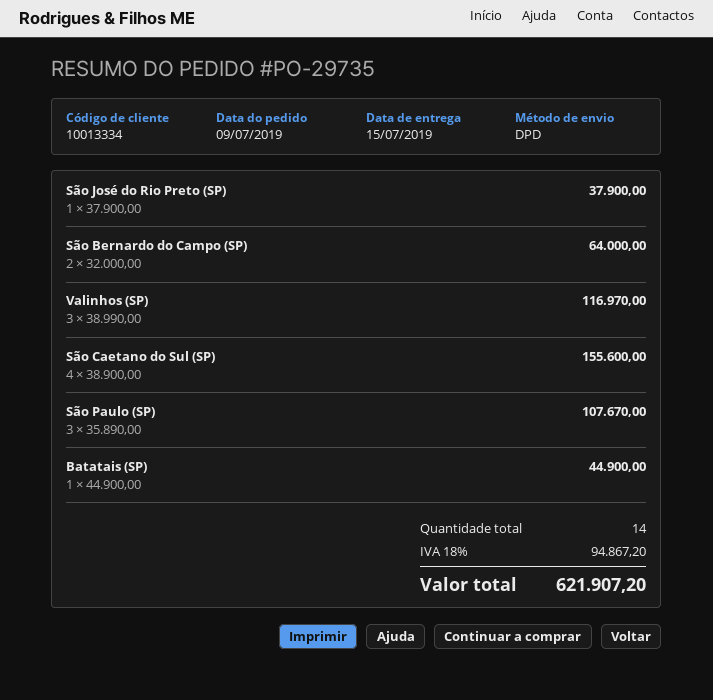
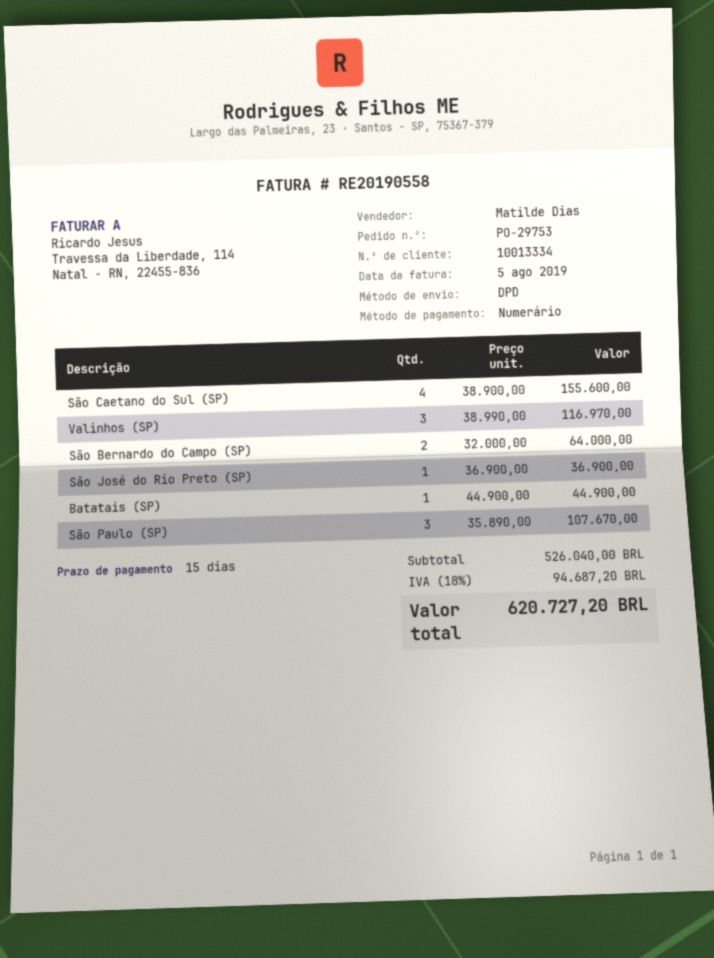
order number: PO-29735 -> PO-29753
São José do Rio Preto (SP): 1 x 37900.00 = 37900.00 -> 1 x 36900.00 = 36900.00
tax: 18% = 94867.20 -> 18% = 94687.20
total: 621907.20 -> 620727.20

